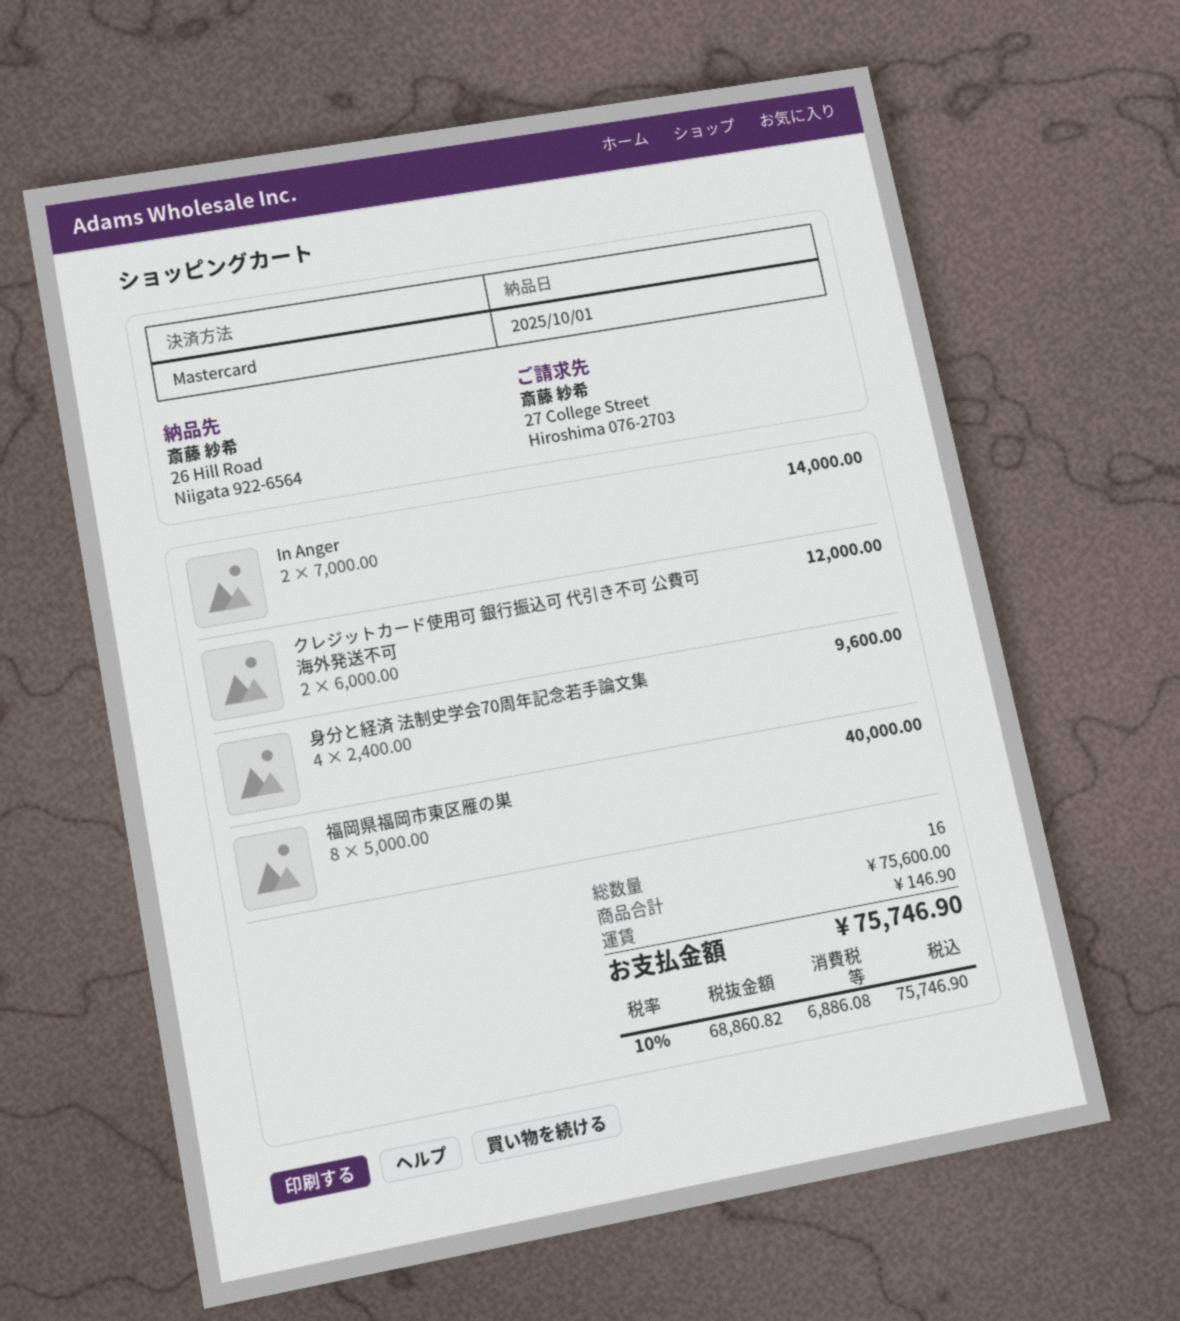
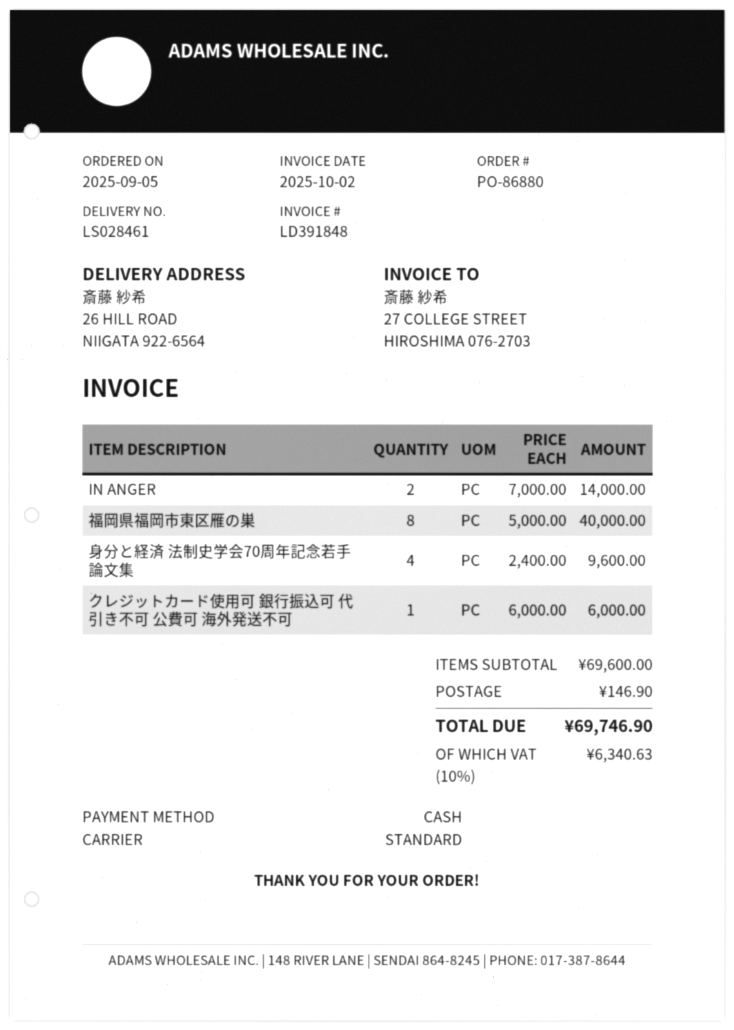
payment method: Mastercard -> cash
クレジットカード使用可 銀行振込可 代引き不可 公費可 海外発送不可: 2 x 6000.00 = 12000.00 -> 1 x 6000.00 = 6000.00
subtotal: 75600.00 -> 69600.00
tax: 10% = 6886.08 -> 10% = 6340.63
total: 75746.90 -> 69746.90

